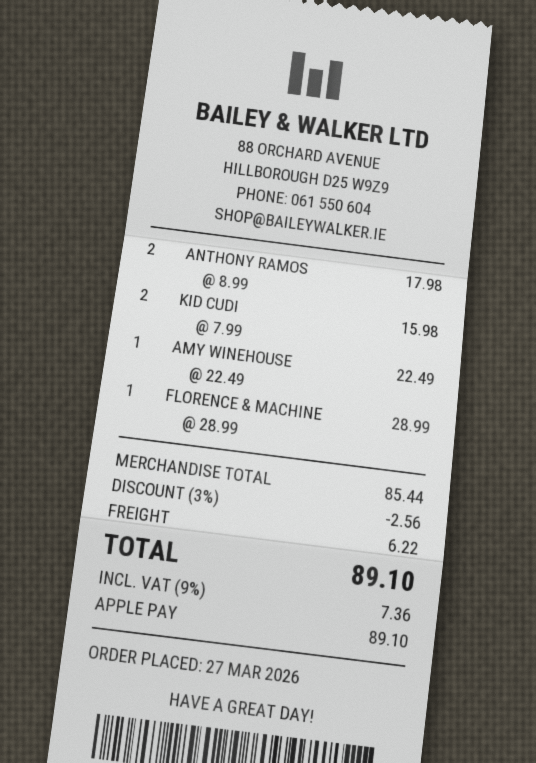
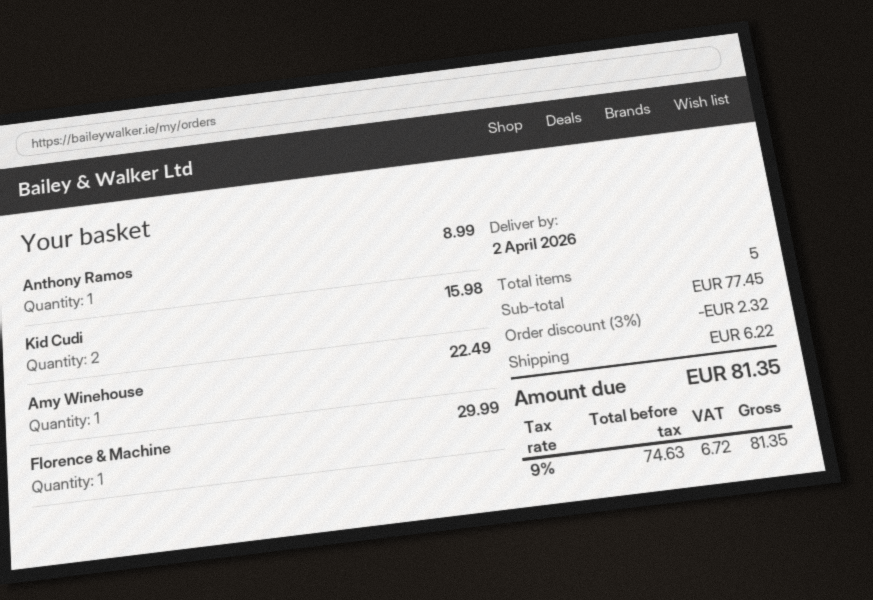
ANTHONY RAMOS: 2 for 17.98 -> 1 for 8.99
FLORENCE & MACHINE: 1 for 28.99 -> 1 for 29.99
subtotal: 85.44 -> 77.45
discount: 3% = 2.56 -> 3% = 2.32
tax: 9% = 7.36 -> 9% = 6.72
total: 89.10 -> 81.35

